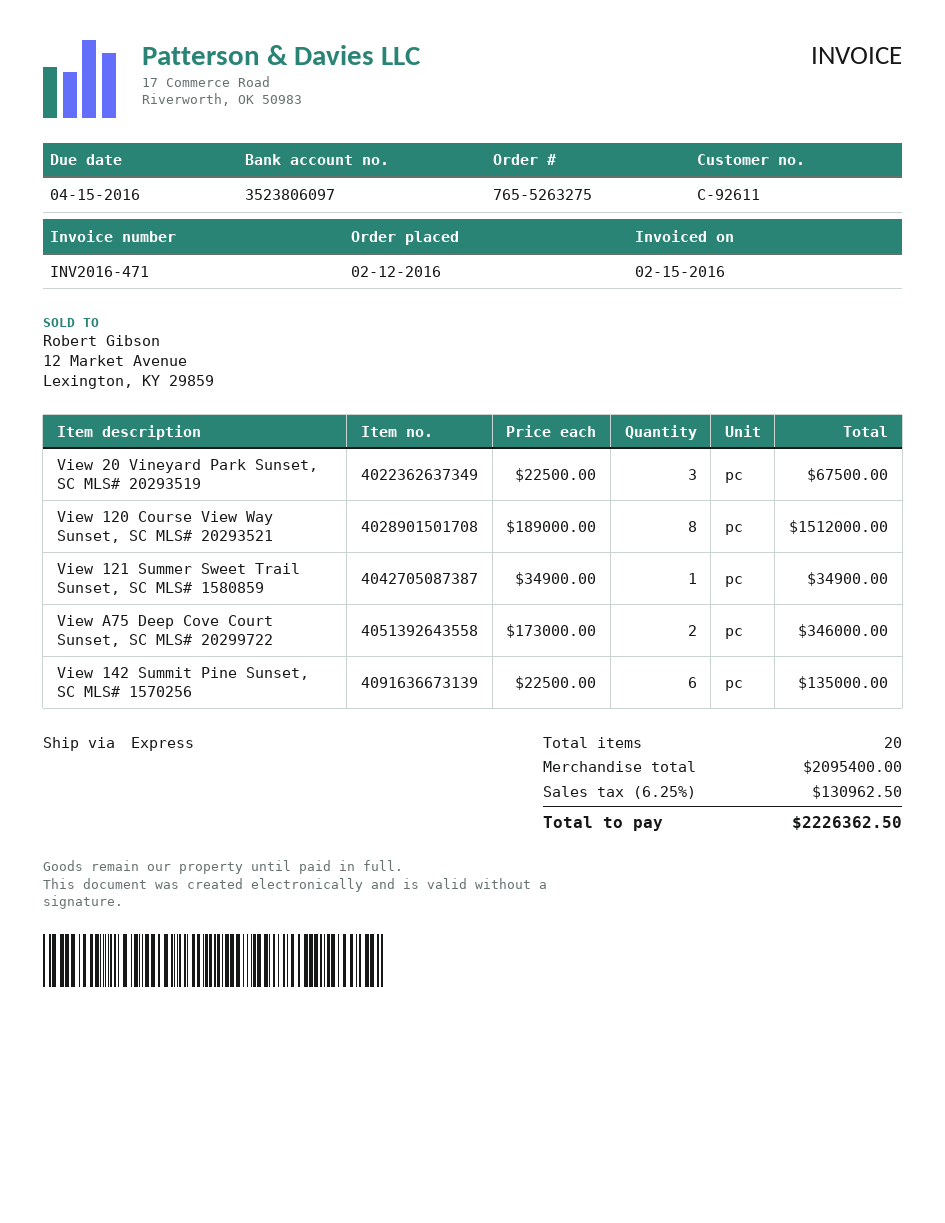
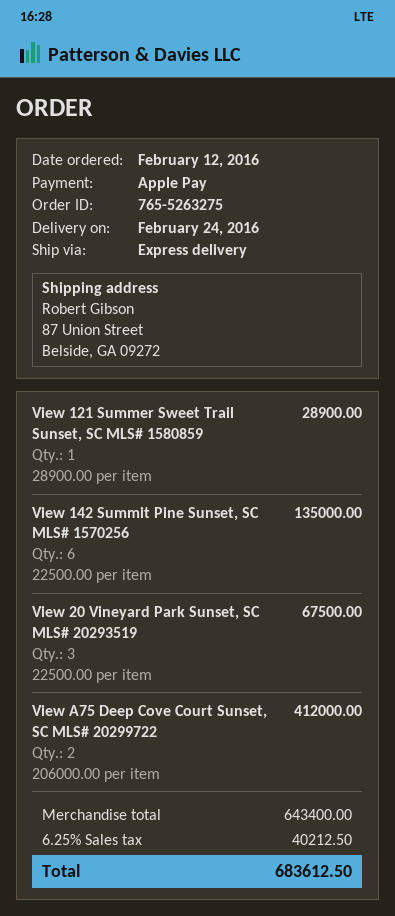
View 120 Course View Way Sunset, SC MLS# 20293521: 8 x 189000.00 = 1512000.00 -> none
View 121 Summer Sweet Trail Sunset, SC MLS# 1580859: 1 x 34900.00 = 34900.00 -> 1 x 28900.00 = 28900.00
View A75 Deep Cove Court Sunset, SC MLS# 20299722: 2 x 173000.00 = 346000.00 -> 2 x 206000.00 = 412000.00
subtotal: 2095400.00 -> 643400.00
tax: 6.25% = 130962.50 -> 6.25% = 40212.50
total: 2226362.50 -> 683612.50

